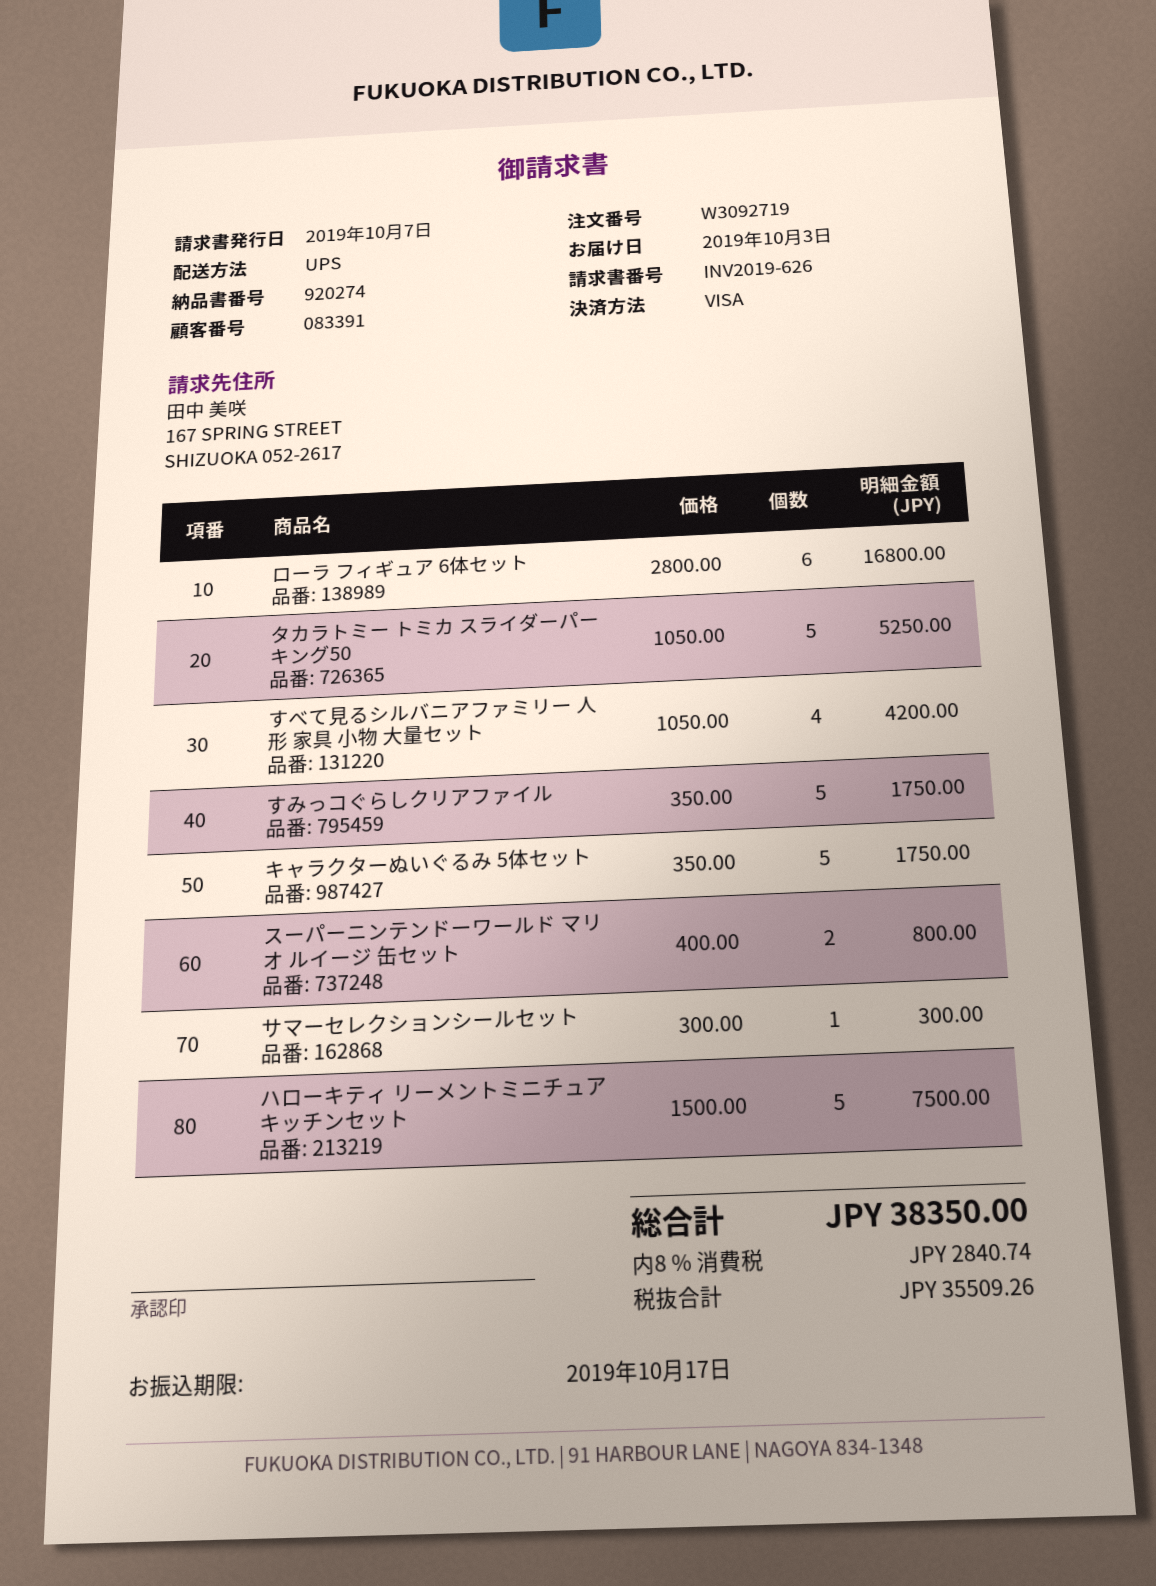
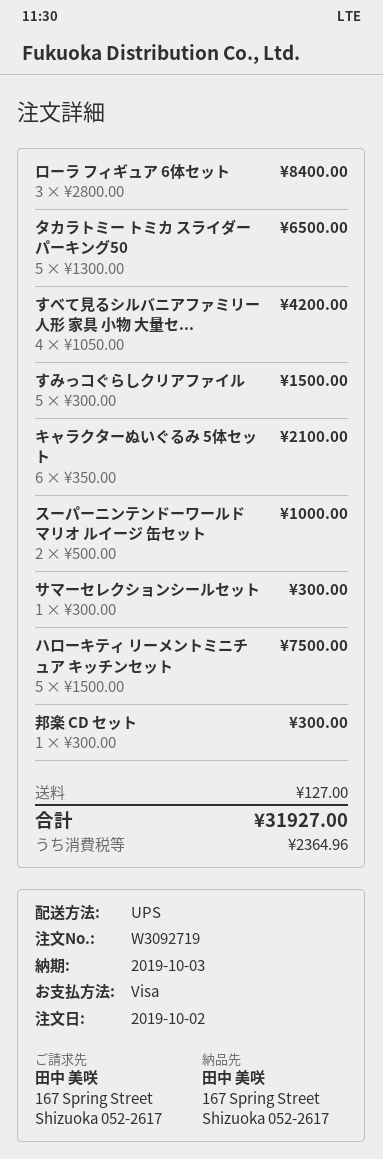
ローラ フィギュア 6体セット: 6 x 2800.00 = 16800.00 -> 3 x 2800.00 = 8400.00
タカラトミー トミカ スライダーパーキング50: 5 x 1050.00 = 5250.00 -> 5 x 1300.00 = 6500.00
すみっコぐらしクリアファイル: 5 x 350.00 = 1750.00 -> 5 x 300.00 = 1500.00
キャラクターぬいぐるみ 5体セット: 5 x 350.00 = 1750.00 -> 6 x 350.00 = 2100.00
スーパーニンテンドーワールド マリオ ルイージ 缶セット: 2 x 400.00 = 800.00 -> 2 x 500.00 = 1000.00
邦楽 CD セット: none -> 1 x 300.00 = 300.00
shipping: none -> 127.00
tax: 2840.74 -> 2364.96
total: 38350.00 -> 31927.00

